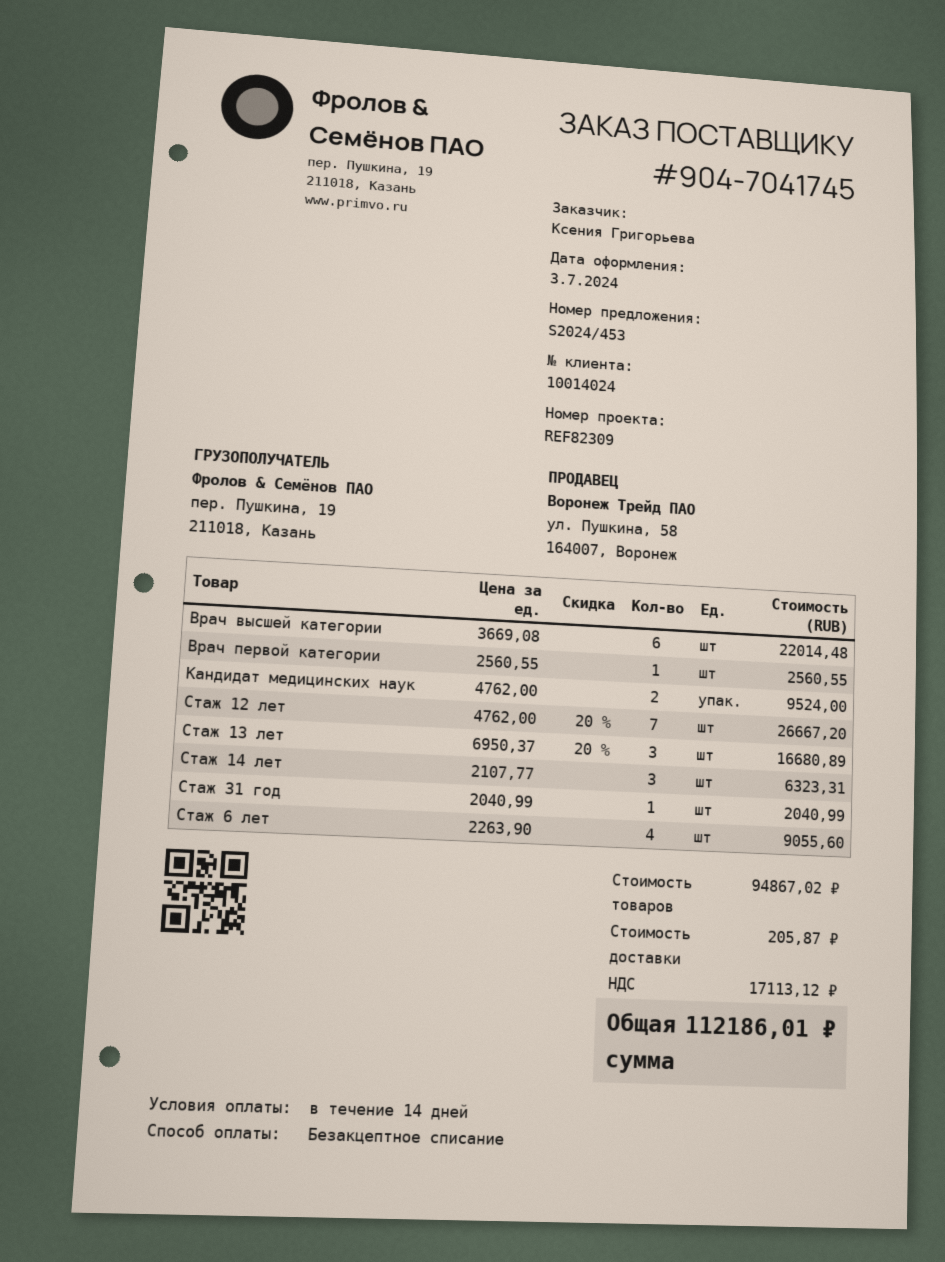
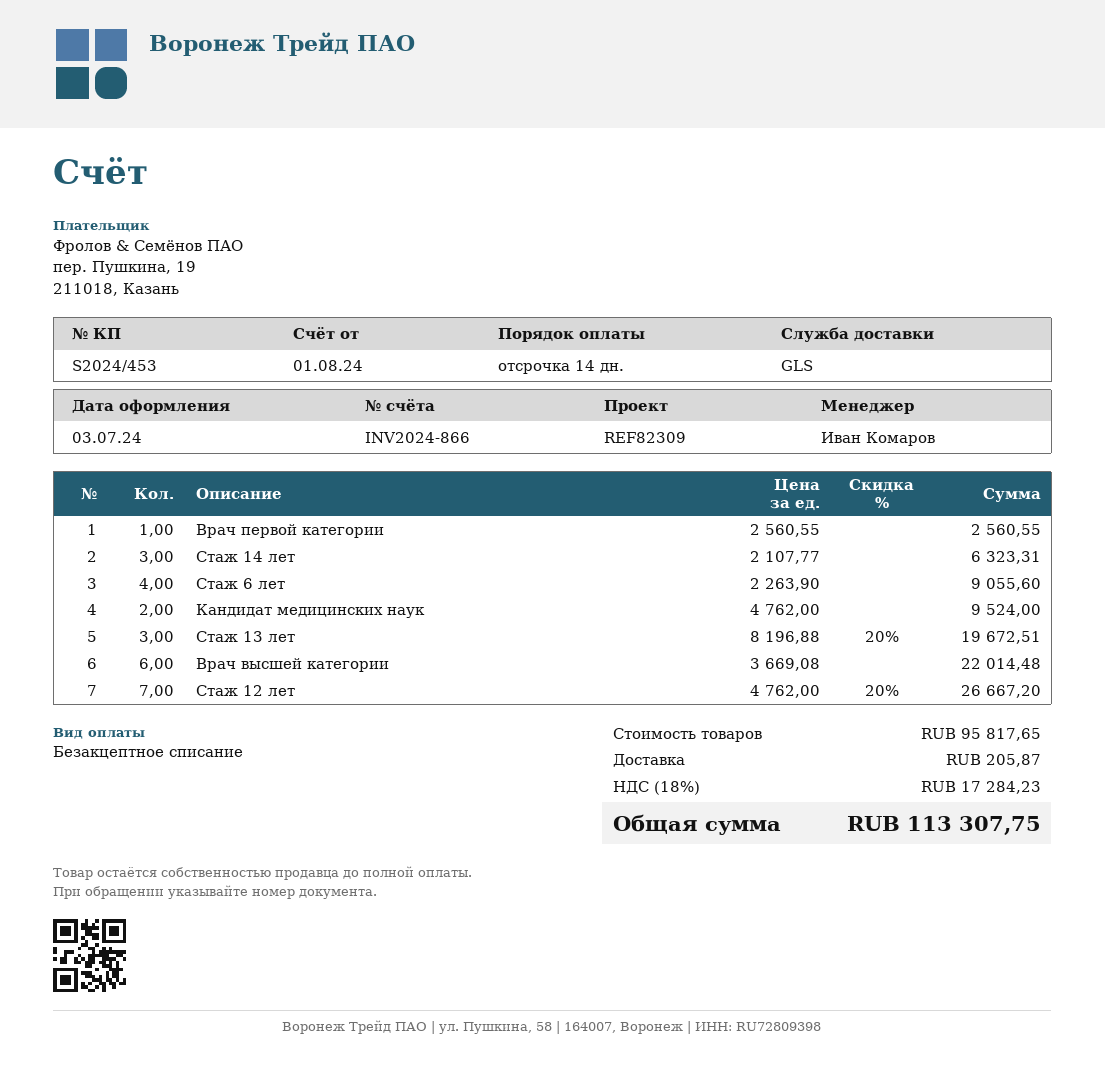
Стаж 13 лет: 3 x 6950.37 - 20% = 16680.89 -> 3 x 8196.88 - 20% = 19672.51
Стаж 31 год: 1 x 2040.99 = 2040.99 -> none
subtotal: 94867.02 -> 95817.65
tax: 17113.12 -> 17284.23
total: 112186.01 -> 113307.75

